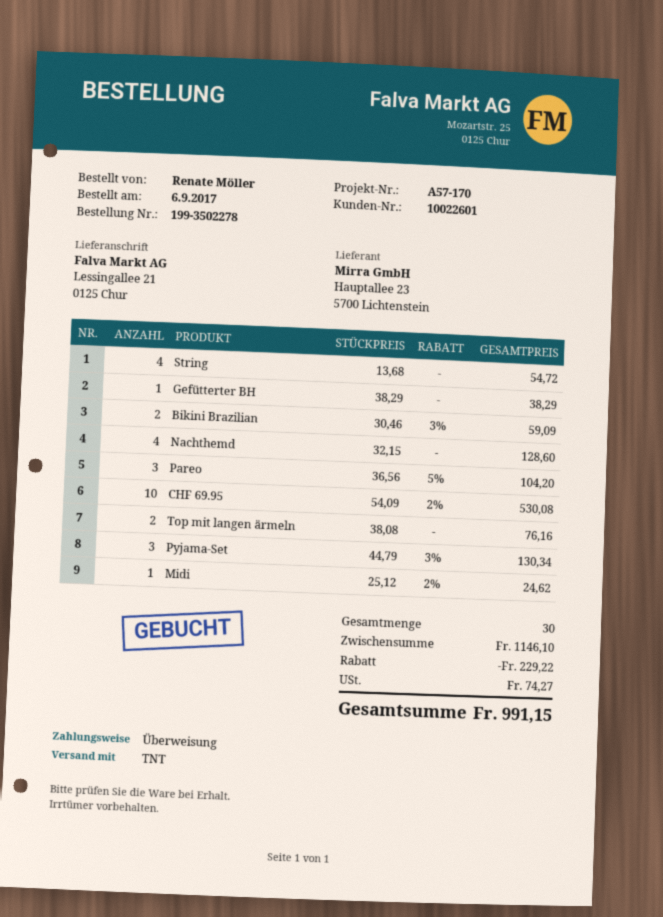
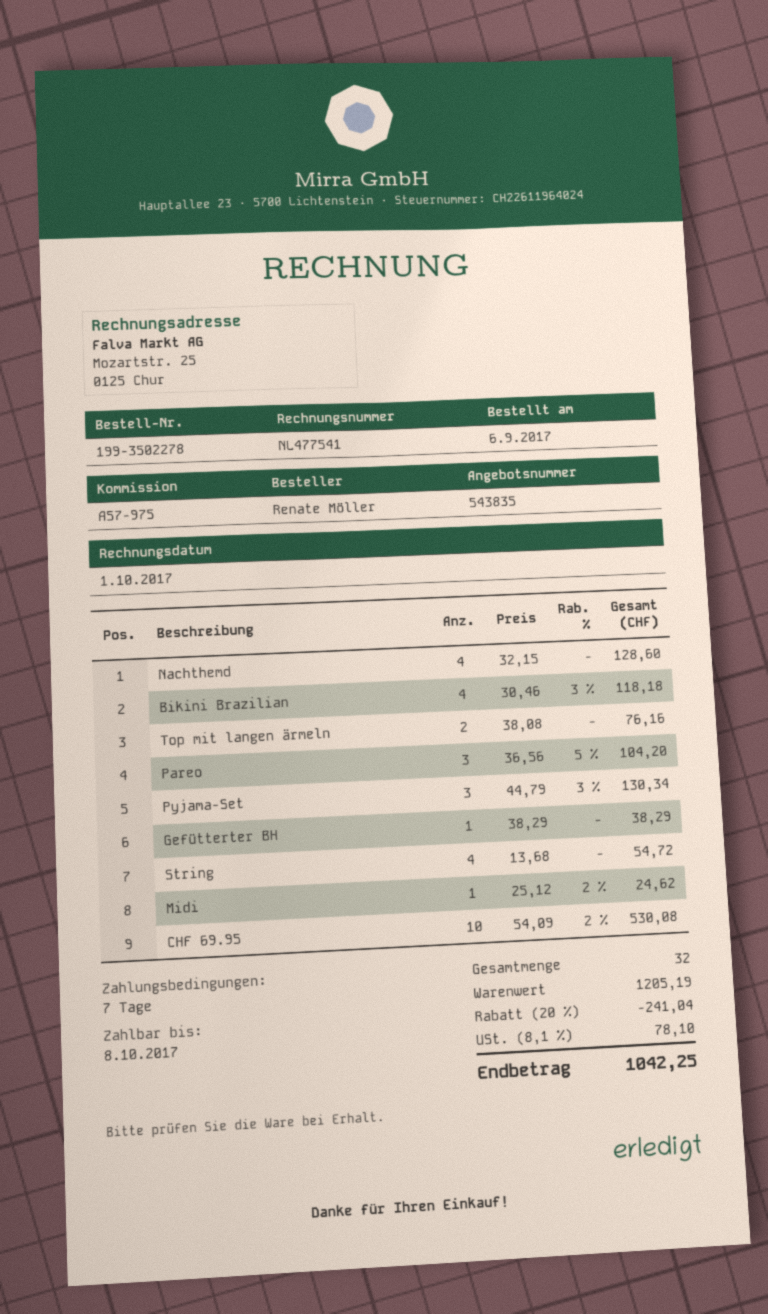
reference: A57-170 -> A57-975
Bikini Brazilian: 2 x 30.46 - 3% = 59.09 -> 4 x 30.46 - 3% = 118.18
total quantity: 30 -> 32
subtotal: 1146.10 -> 1205.19
discount: 229.22 -> 241.04
tax: 74.27 -> 78.10
total: 991.15 -> 1042.25

